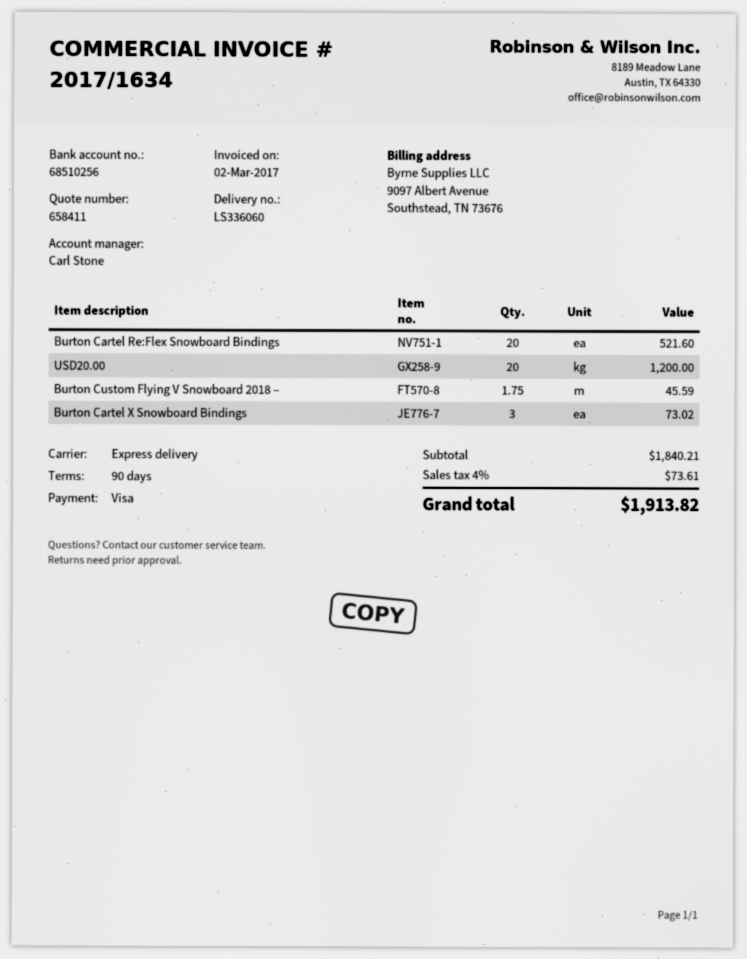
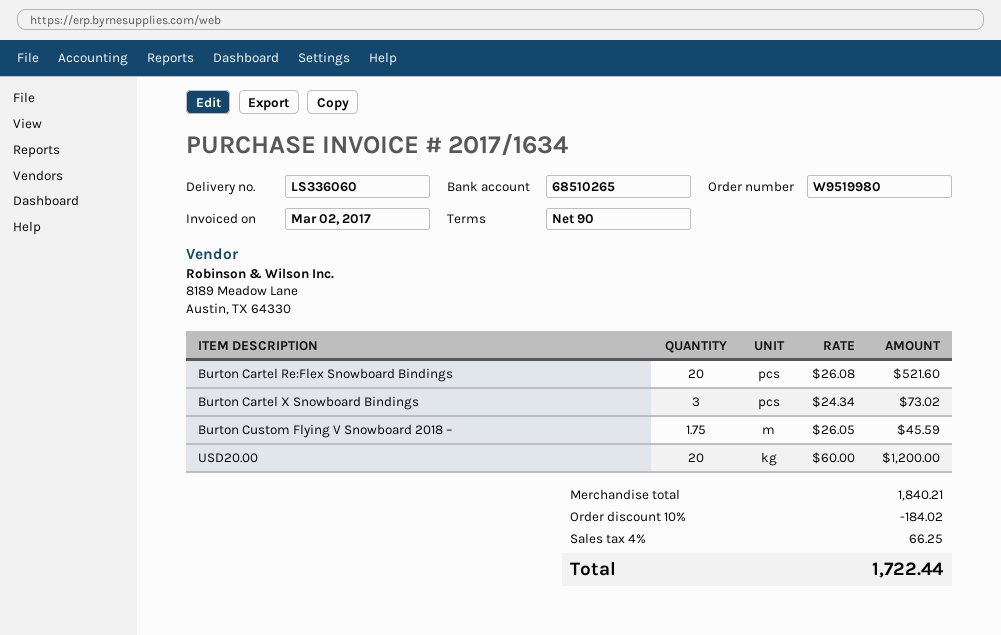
bank account: 68510256 -> 68510265
discount: none -> 10% = 184.02
tax: 4% = 73.61 -> 4% = 66.25
total: 1913.82 -> 1722.44

